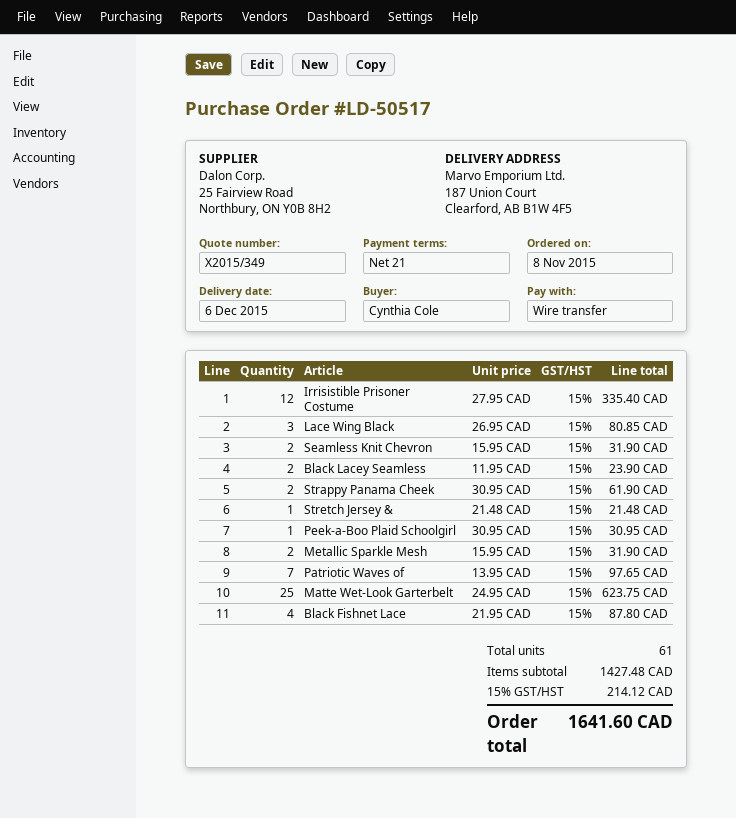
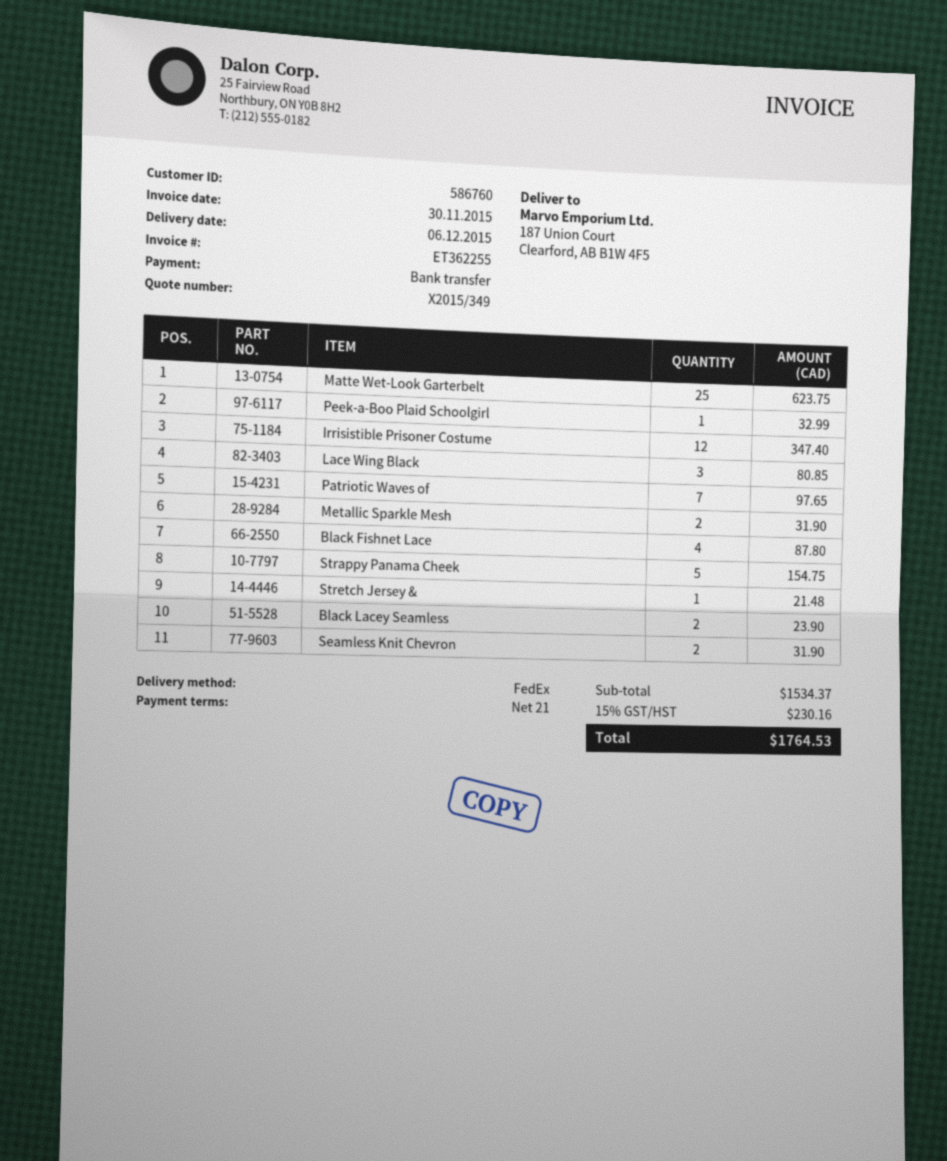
Irrisistible Prisoner Costume: 12 for 335.40 -> 12 for 347.40
Strappy Panama Cheek: 2 for 61.90 -> 5 for 154.75
Peek-a-Boo Plaid Schoolgirl: 1 for 30.95 -> 1 for 32.99
subtotal: 1427.48 -> 1534.37
tax: 15% = 214.12 -> 15% = 230.16
total: 1641.60 -> 1764.53

